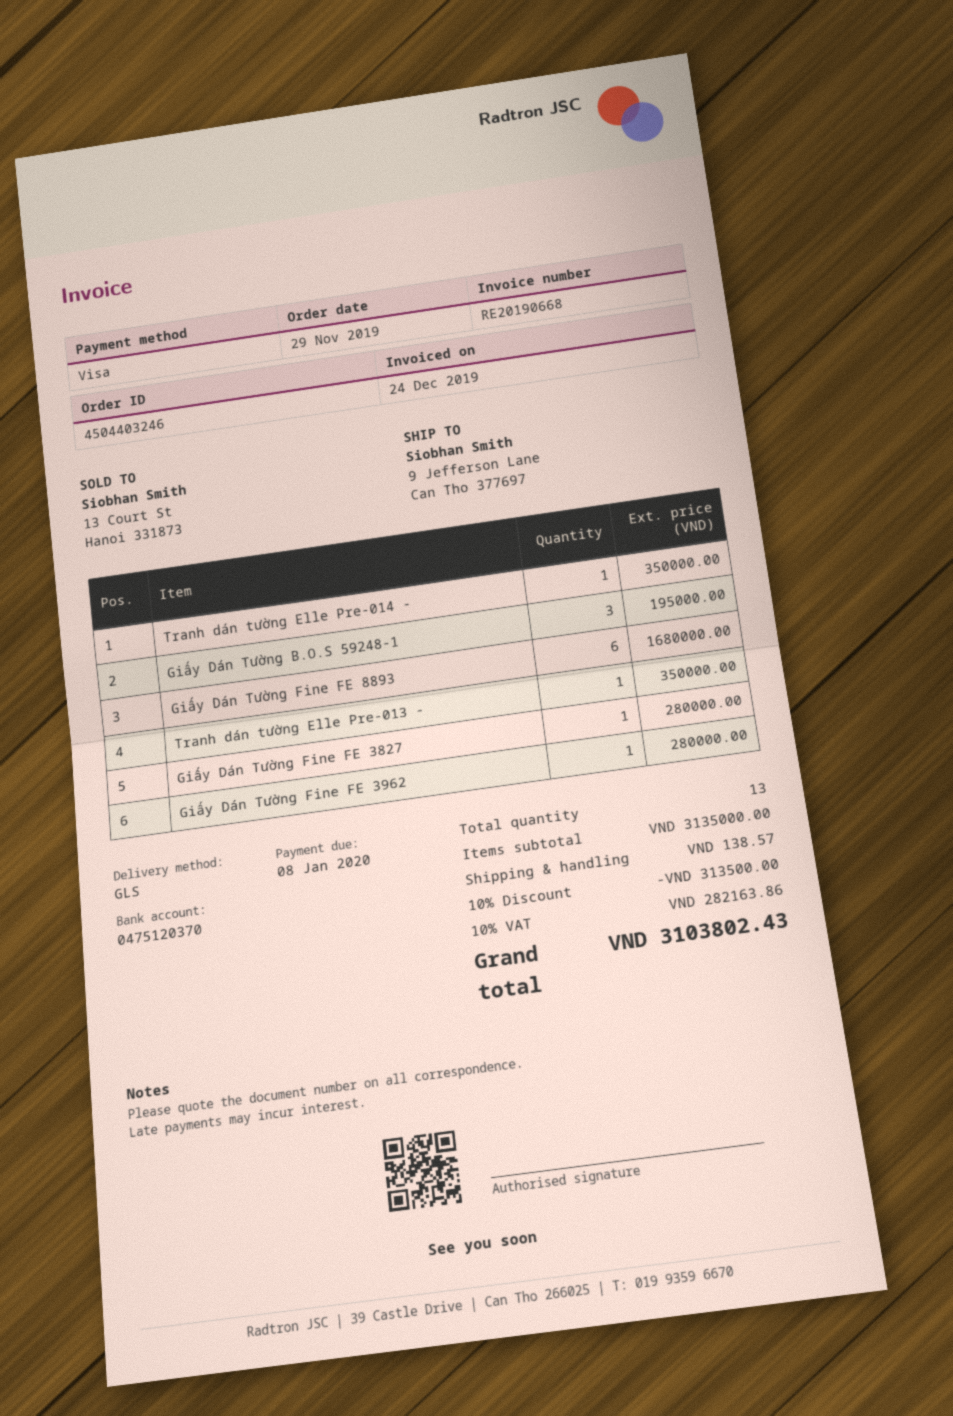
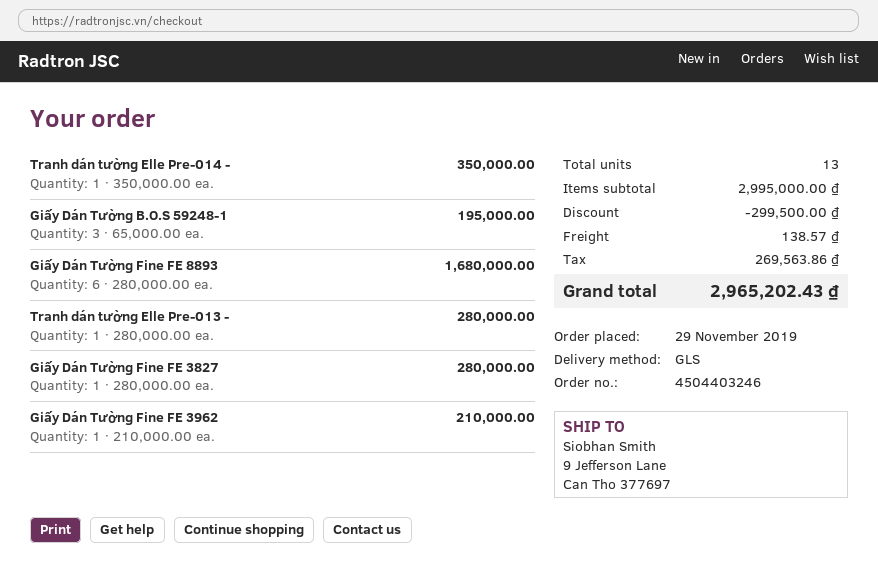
Tranh dán tường Elle Pre-013 -: 1 for 350000.00 -> 1 for 280000.00
Giấy Dán Tường Fine FE 3962: 1 for 280000.00 -> 1 for 210000.00
subtotal: 3135000.00 -> 2995000.00
discount: 313500.00 -> 299500.00
tax: 282163.86 -> 269563.86
total: 3103802.43 -> 2965202.43

